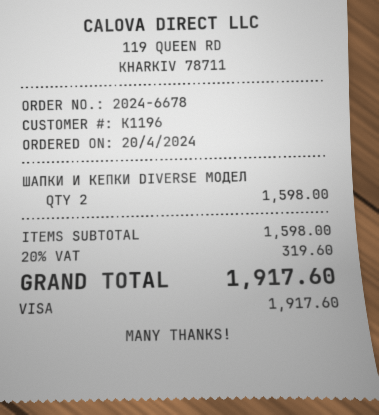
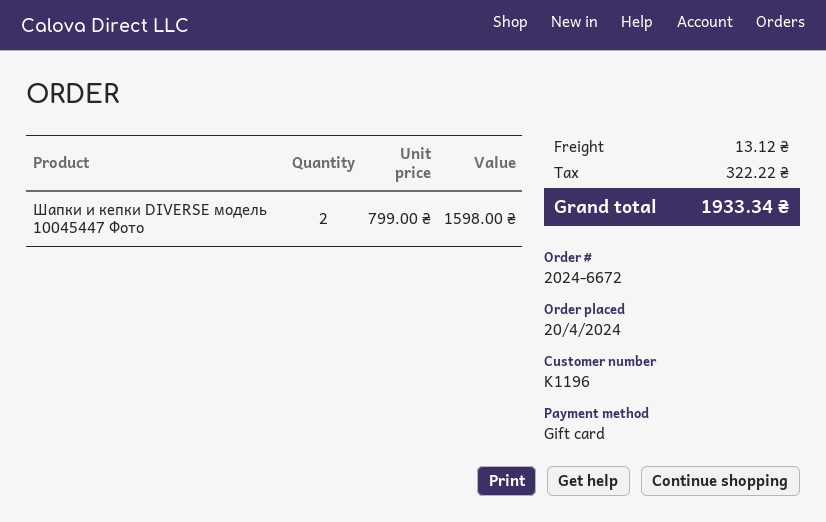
order number: 2024-6678 -> 2024-6672
payment method: Visa -> gift card
shipping: none -> 13.12
tax: 319.60 -> 322.22
total: 1917.60 -> 1933.34

